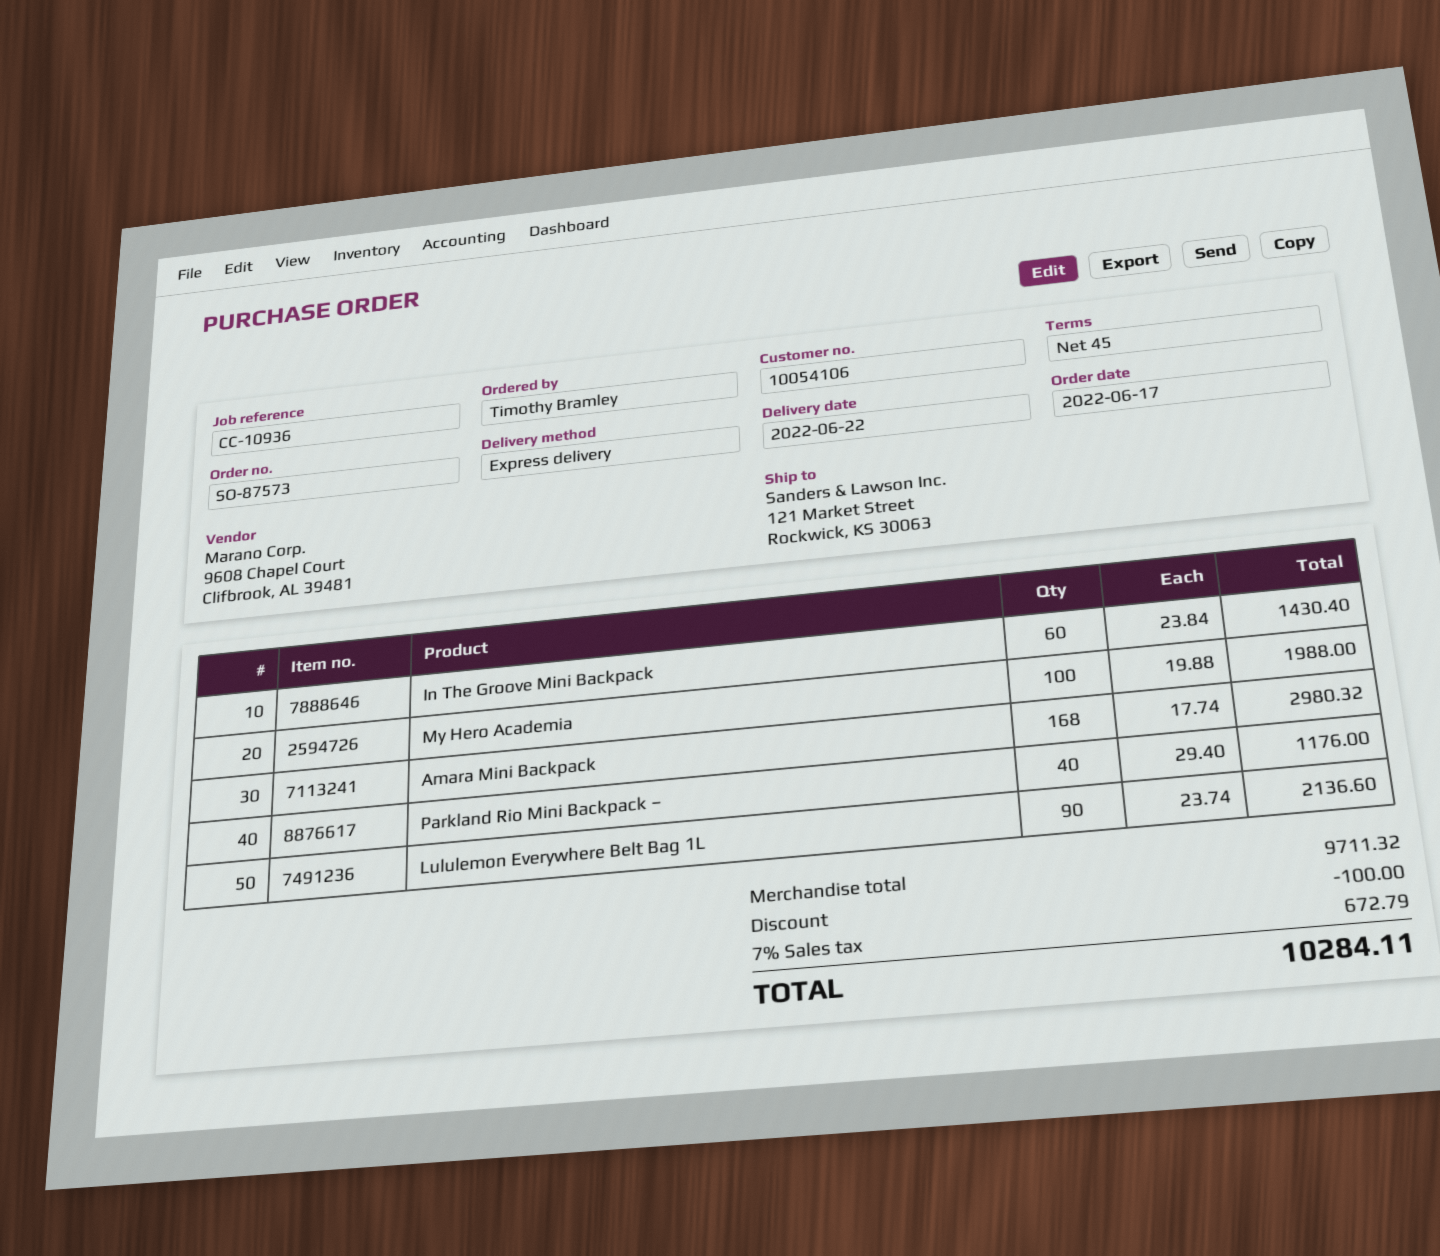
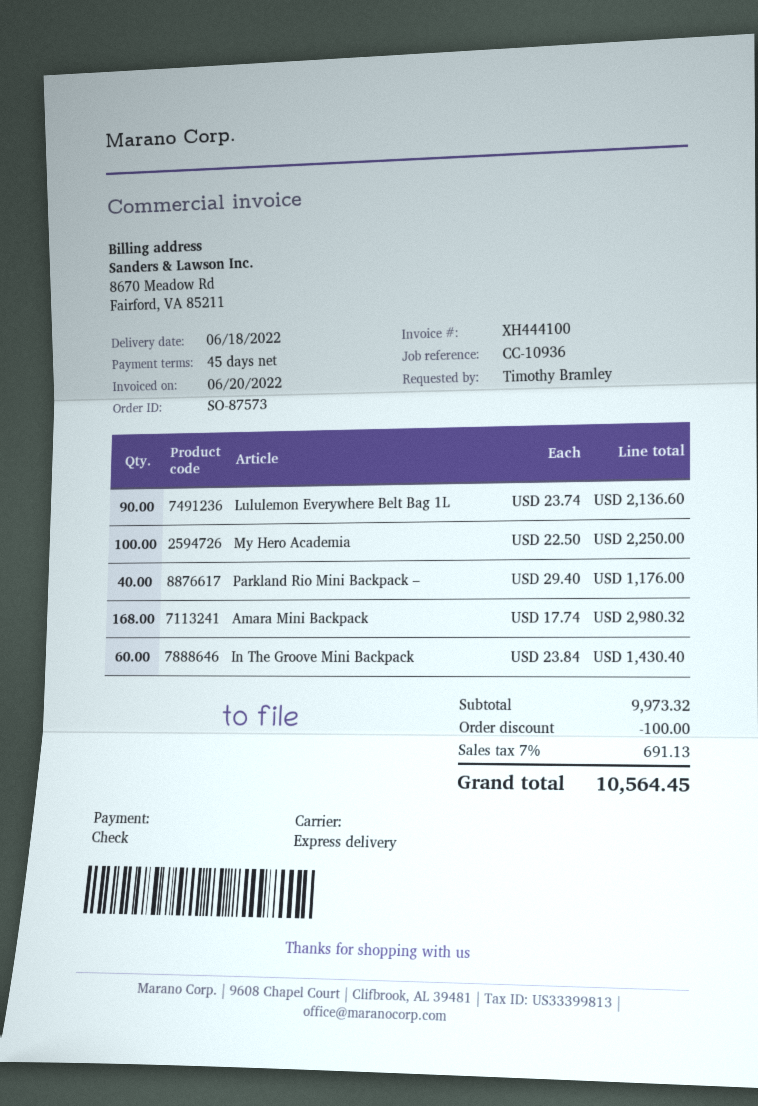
delivery date: 2022-06-22 -> 2022-06-18
My Hero Academia: 100 x 19.88 = 1988.00 -> 100 x 22.50 = 2250.00
subtotal: 9711.32 -> 9973.32
tax: 7% = 672.79 -> 7% = 691.13
total: 10284.11 -> 10564.45

